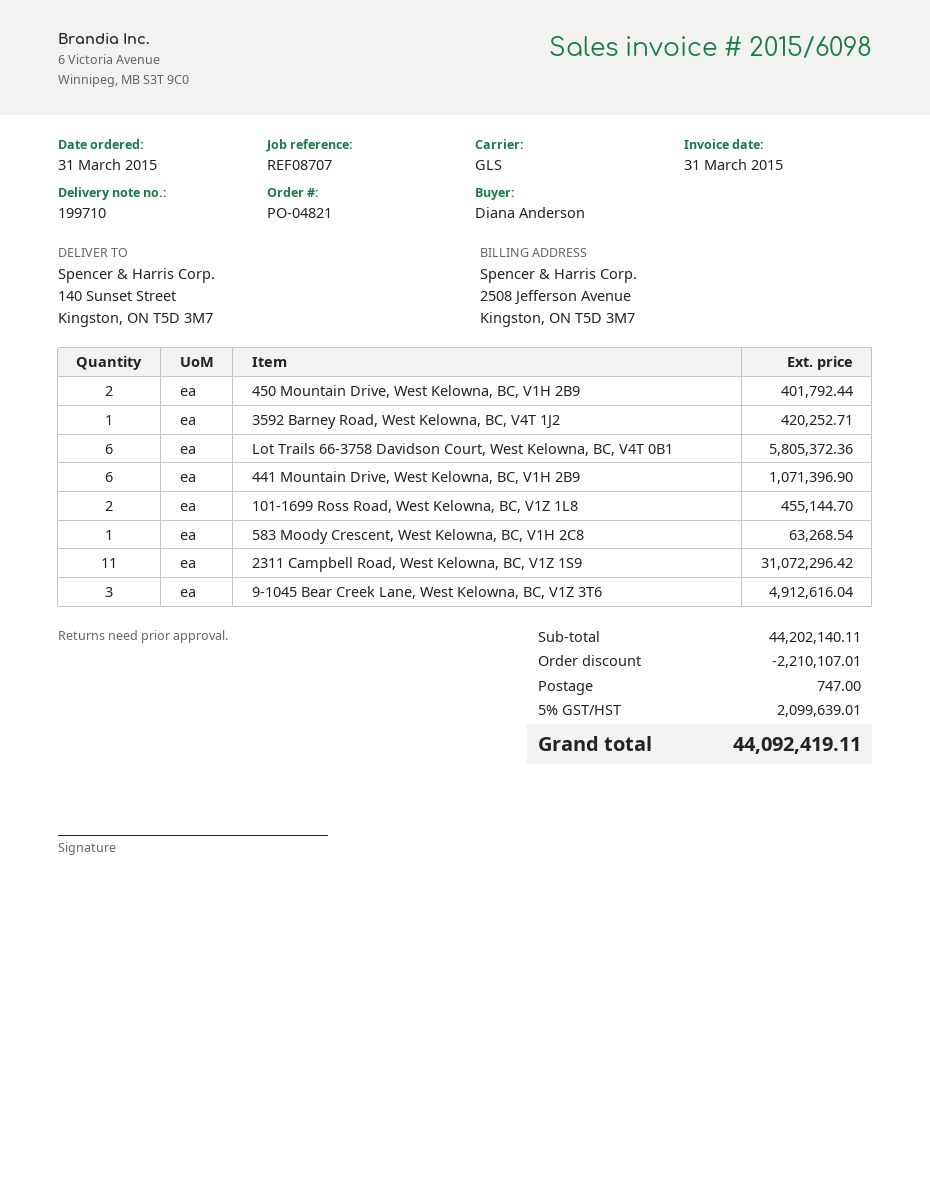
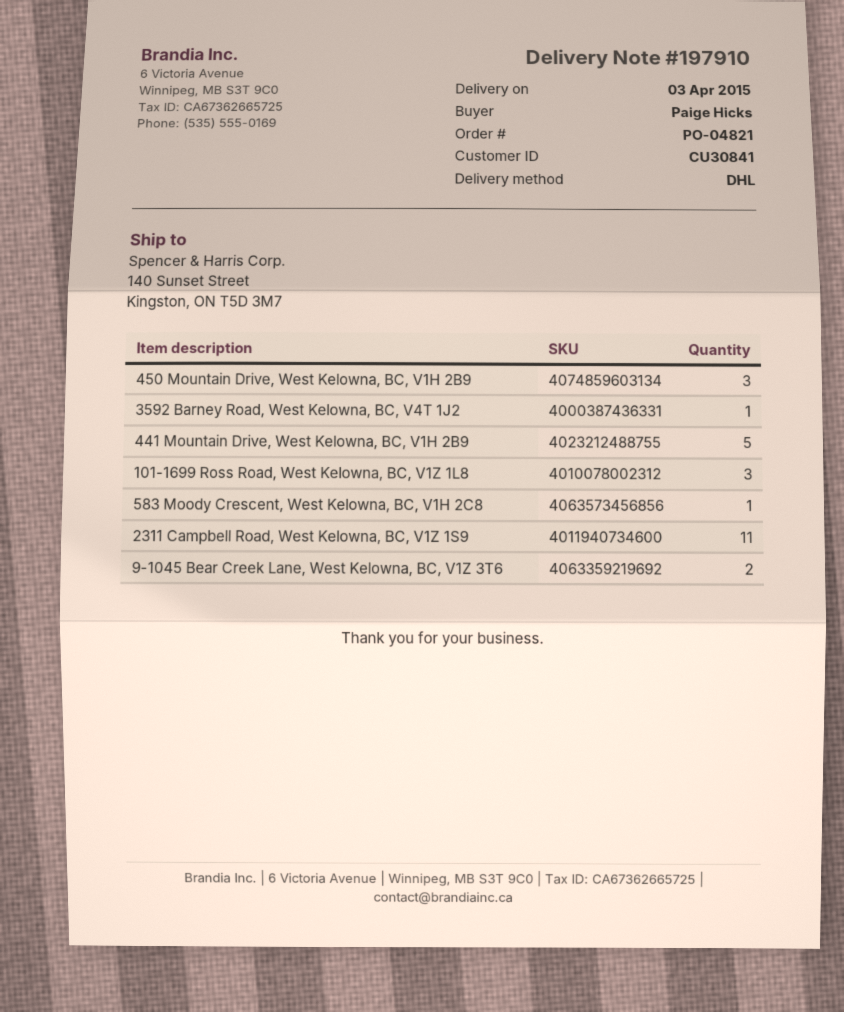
delivery note number: 199710 -> 197910
ordered by: Diana Anderson -> Paige Hicks
shipping method: GLS -> DHL
450 Mountain Drive, West Kelowna, BC, V1H 2B9: 2 -> 3
Lot Trails 66-3758 Davidson Court, West Kelowna, BC, V4T 0B1: 6 -> none
441 Mountain Drive, West Kelowna, BC, V1H 2B9: 6 -> 5
101-1699 Ross Road, West Kelowna, BC, V1Z 1L8: 2 -> 3
9-1045 Bear Creek Lane, West Kelowna, BC, V1Z 3T6: 3 -> 2

